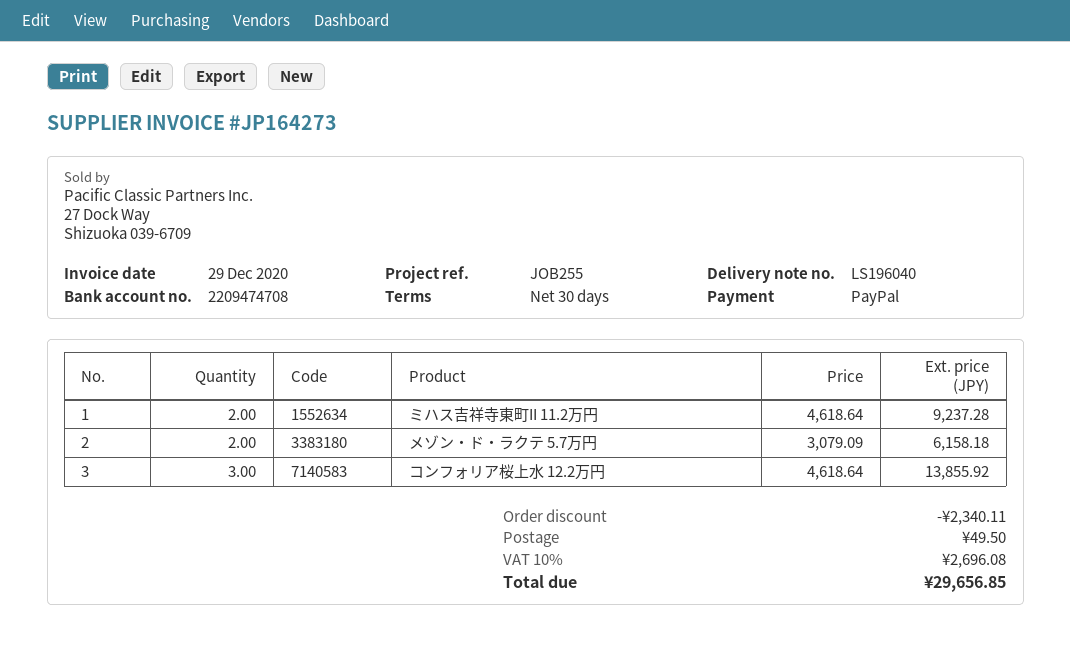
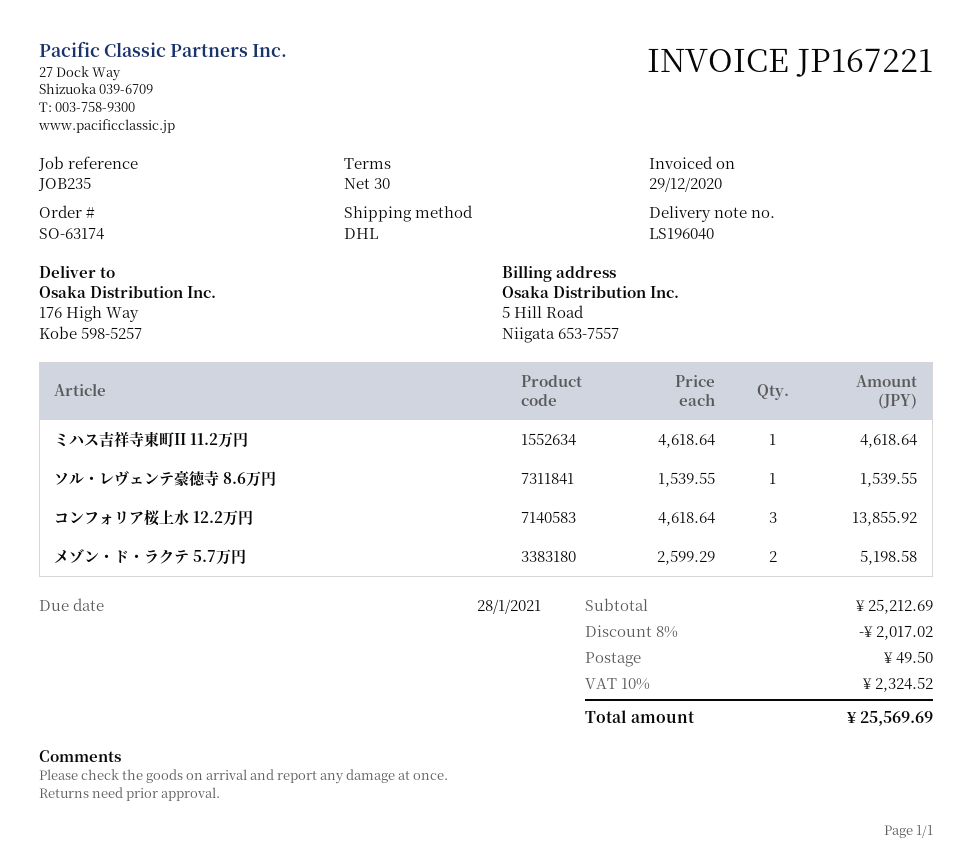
invoice number: JP164273 -> JP167221
reference: JOB255 -> JOB235
ミハス吉祥寺東町II 11.2万円: 2 x 4618.64 = 9237.28 -> 1 x 4618.64 = 4618.64
メゾン・ド・ラクテ 5.7万円: 2 x 3079.09 = 6158.18 -> 2 x 2599.29 = 5198.58
ソル・レヴェンテ豪徳寺 8.6万円: none -> 1 x 1539.55 = 1539.55
discount: 2340.11 -> 2017.02
tax: 10% = 2696.08 -> 10% = 2324.52
total: 29656.85 -> 25569.69

